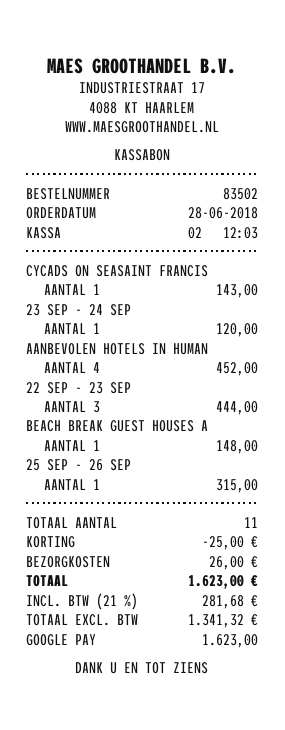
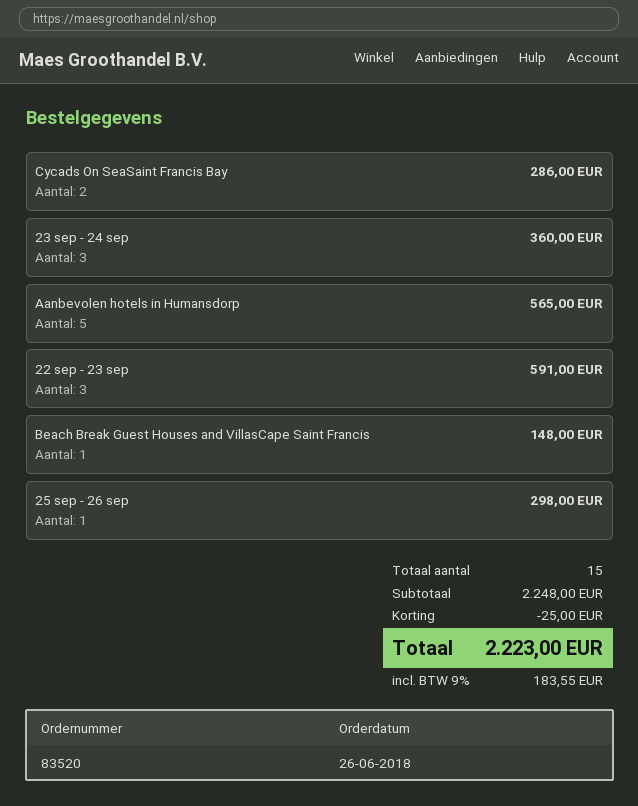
order number: 83502 -> 83520
order date: 2018-06-28 -> 2018-06-26
CYCADS ON SEASAINT FRANCIS: 1 for 143.00 -> 2 for 286.00
23 SEP - 24 SEP: 1 for 120.00 -> 3 for 360.00
AANBEVOLEN HOTELS IN HUMAN: 4 for 452.00 -> 5 for 565.00
22 SEP - 23 SEP: 3 for 444.00 -> 3 for 591.00
25 SEP - 26 SEP: 1 for 315.00 -> 1 for 298.00
total quantity: 11 -> 15
shipping: 26.00 -> none
tax: 21% = 281.68 -> 9% = 183.55
total: 1623.00 -> 2223.00

